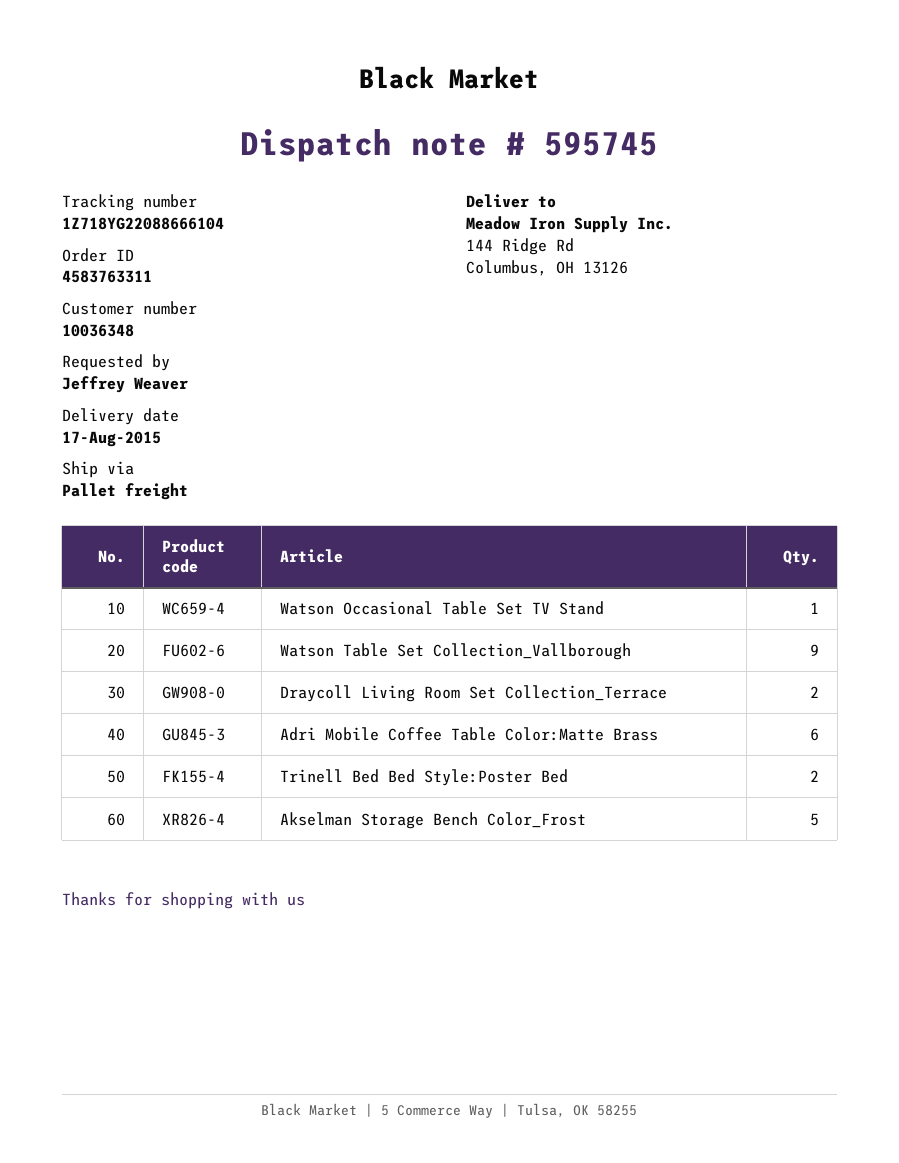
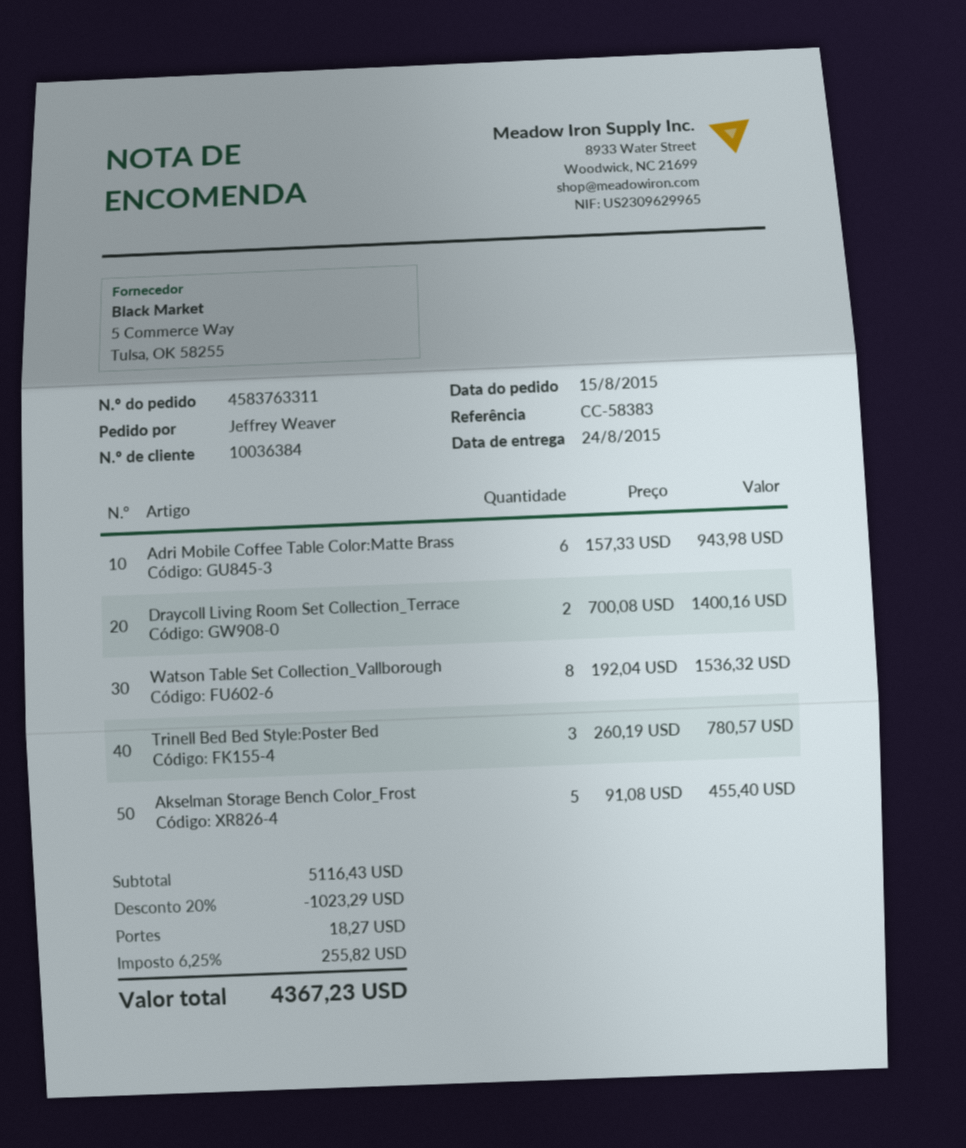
delivery date: 2015-08-17 -> 2015-08-24
customer number: 10036348 -> 10036384
Watson Occasional Table Set TV Stand: 1 -> none
Watson Table Set Collection_Vallborough: 9 -> 8
Trinell Bed Bed Style:Poster Bed: 2 -> 3

